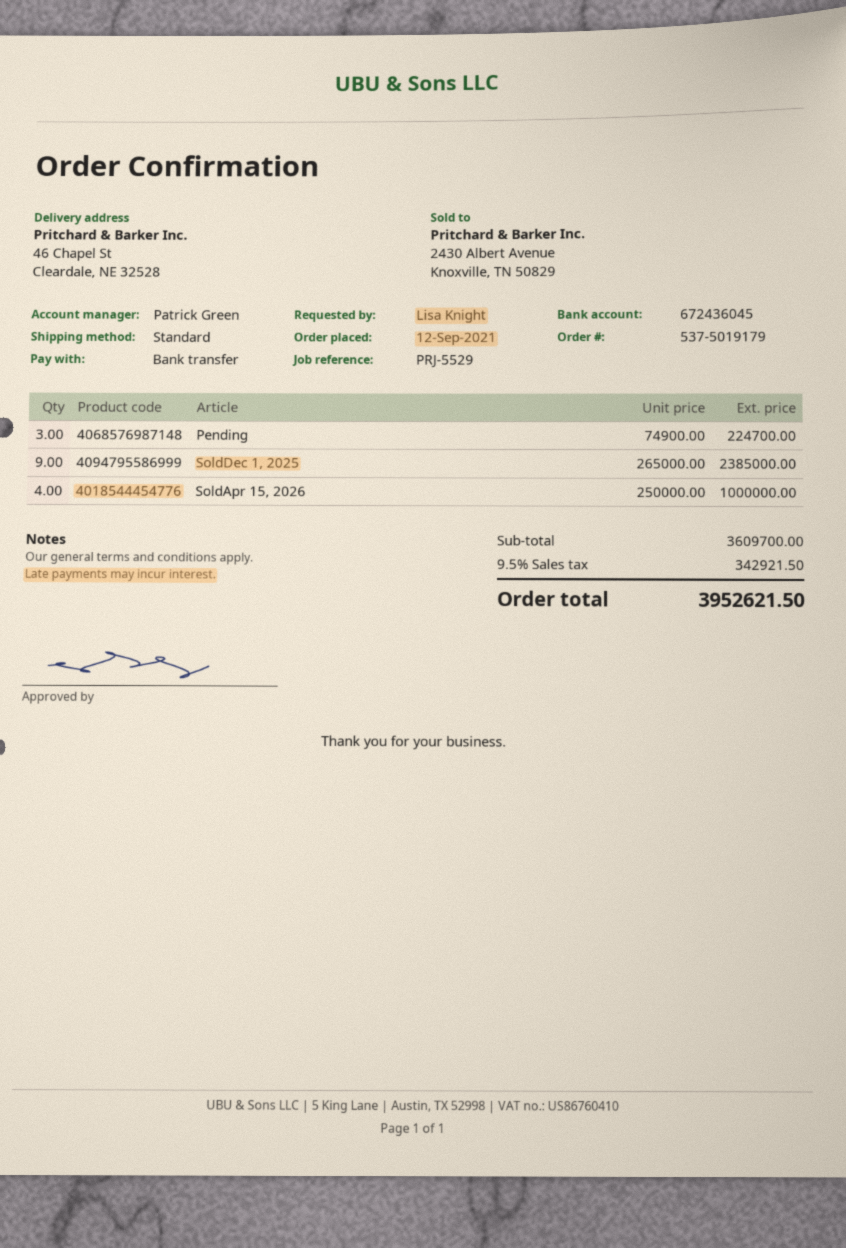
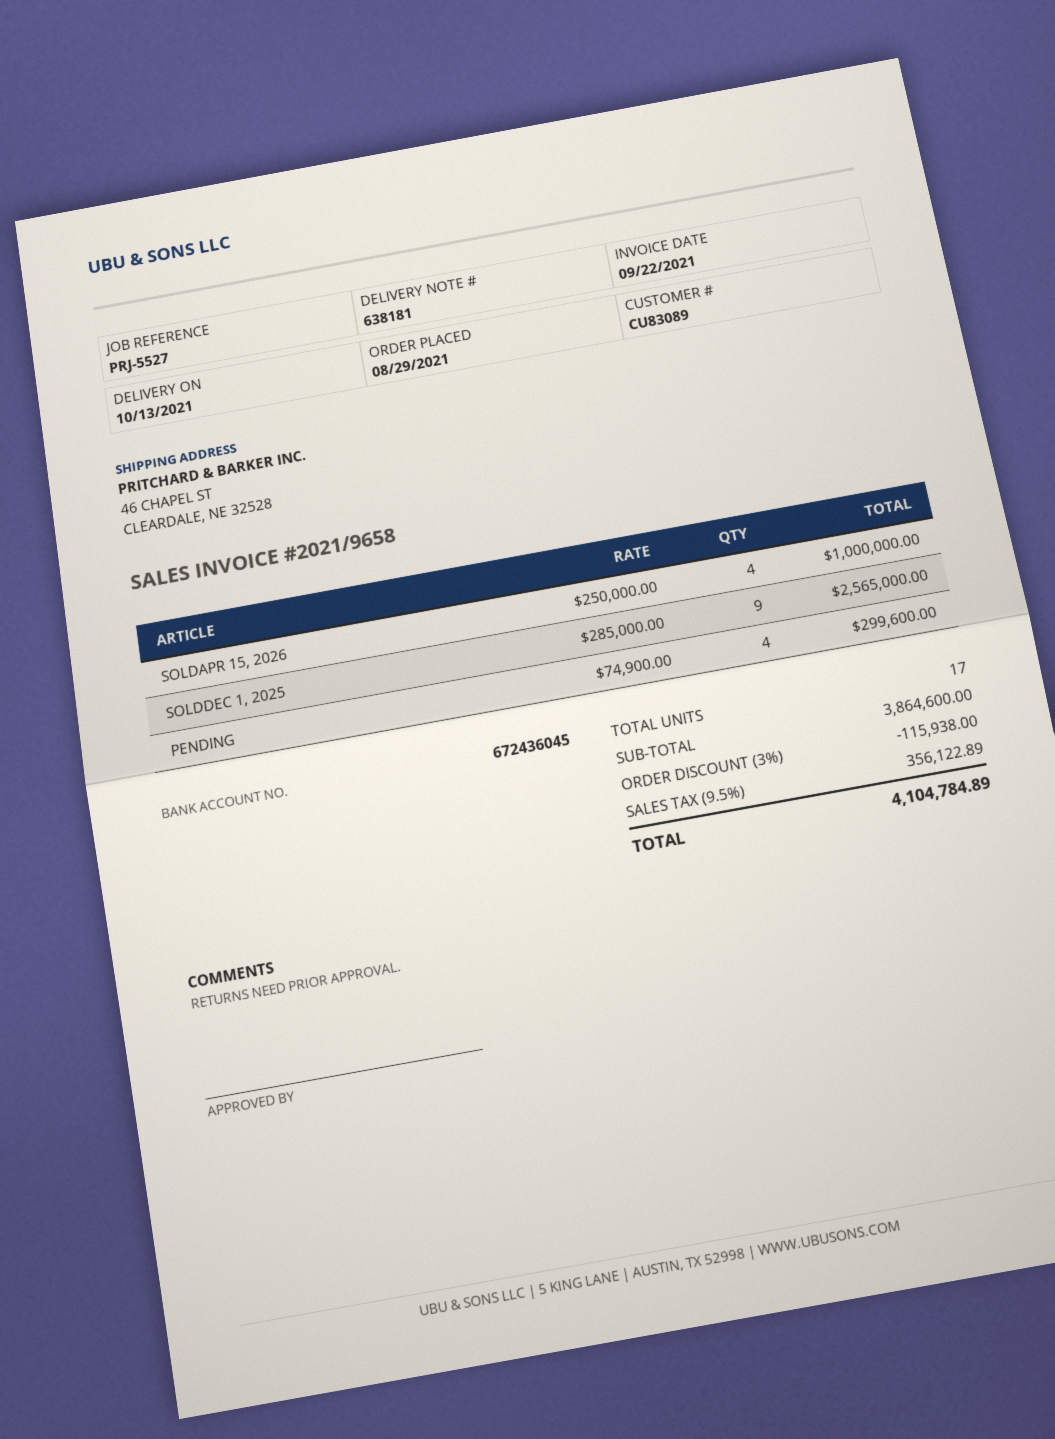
order date: 2021-09-12 -> 2021-08-29
reference: PRJ-5529 -> PRJ-5527
Pending: 3 x 74900.00 = 224700.00 -> 4 x 74900.00 = 299600.00
SoldDec 1, 2025: 9 x 265000.00 = 2385000.00 -> 9 x 285000.00 = 2565000.00
subtotal: 3609700.00 -> 3864600.00
discount: none -> 3% = 115938.00
tax: 9.5% = 342921.50 -> 9.5% = 356122.89
total: 3952621.50 -> 4104784.89

